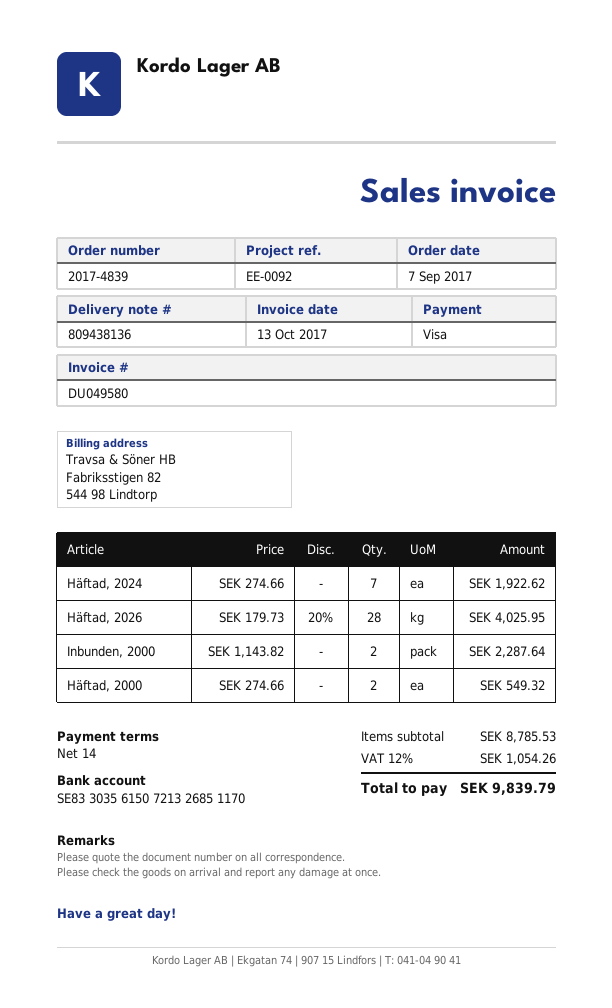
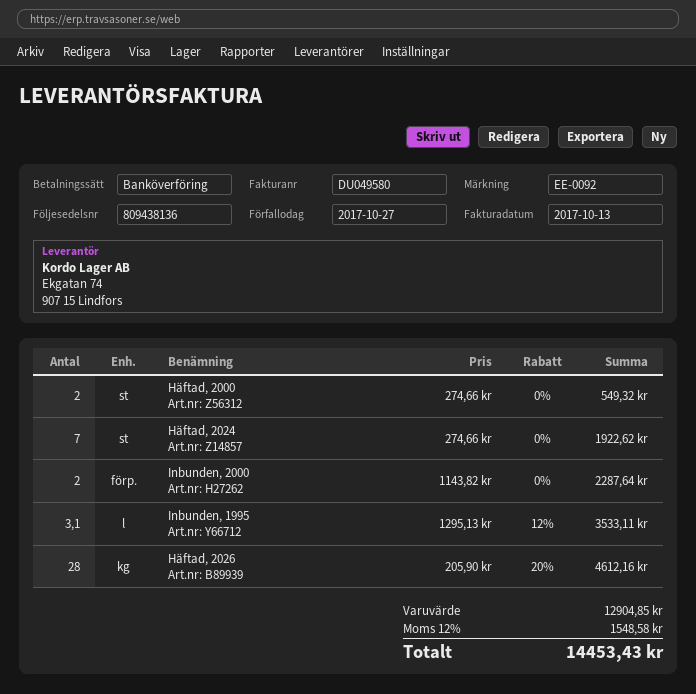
payment method: Visa -> bank transfer
Häftad, 2026: 28 x 179.73 - 20% = 4025.95 -> 28 x 205.90 - 20% = 4612.16
Inbunden, 1995: none -> 3.1 x 1295.13 - 12% = 3533.11
subtotal: 8785.53 -> 12904.85
tax: 12% = 1054.26 -> 12% = 1548.58
total: 9839.79 -> 14453.43

